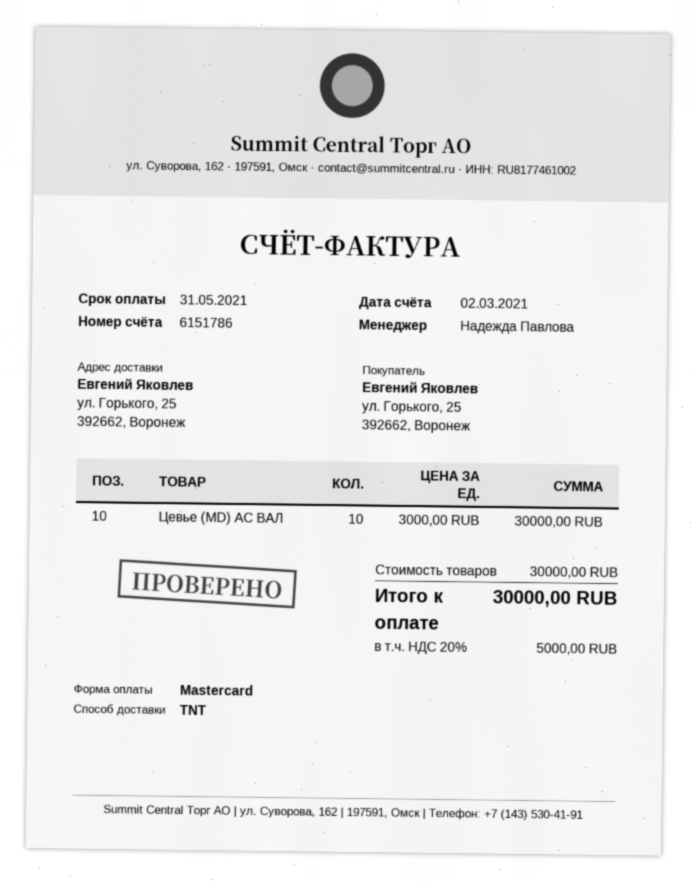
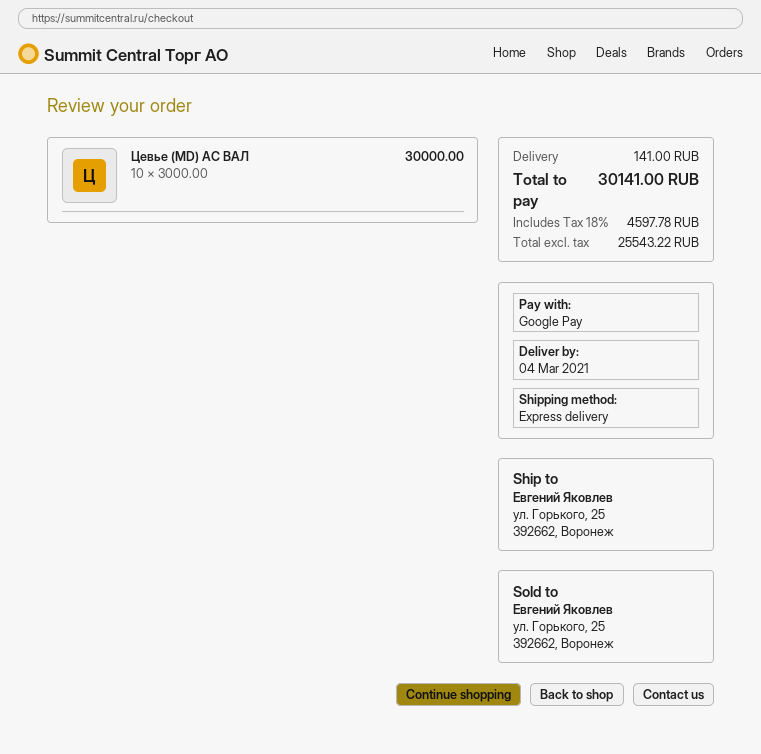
payment method: Mastercard -> Google Pay
shipping method: TNT -> express
shipping: none -> 141.00
tax: 20% = 5000.00 -> 18% = 4597.78
total: 30000.00 -> 30141.00

